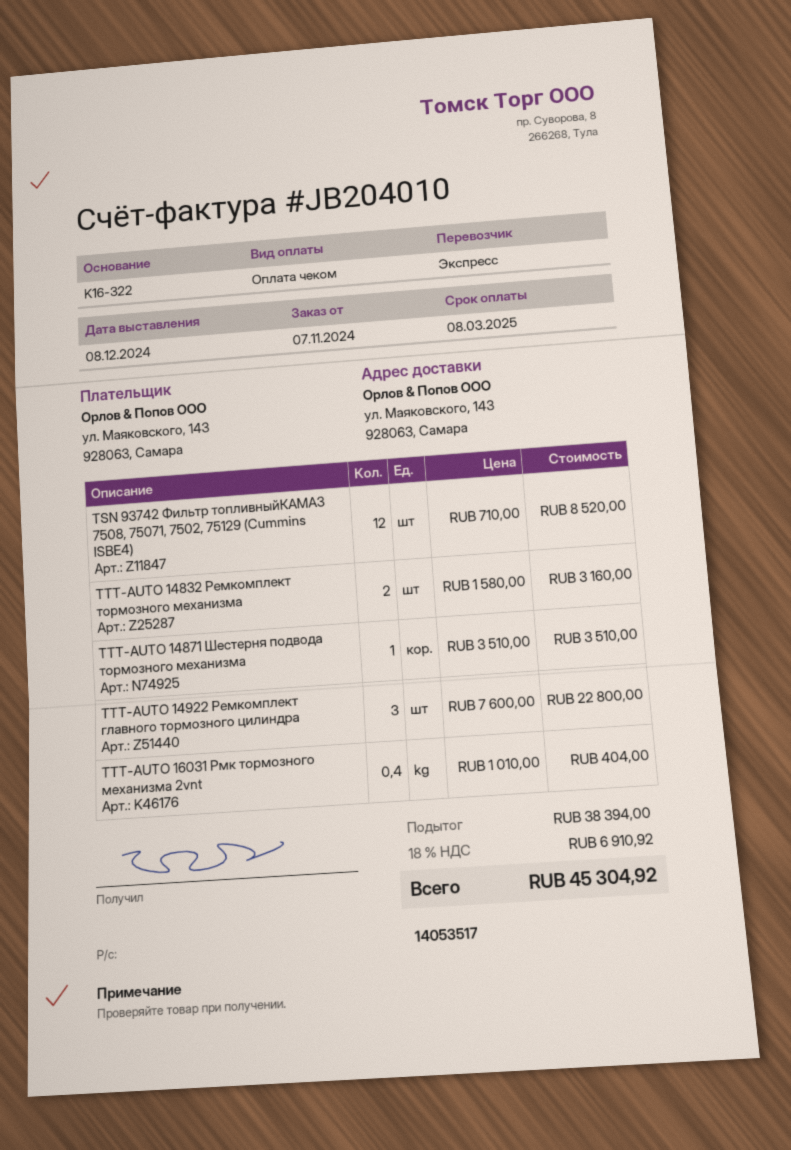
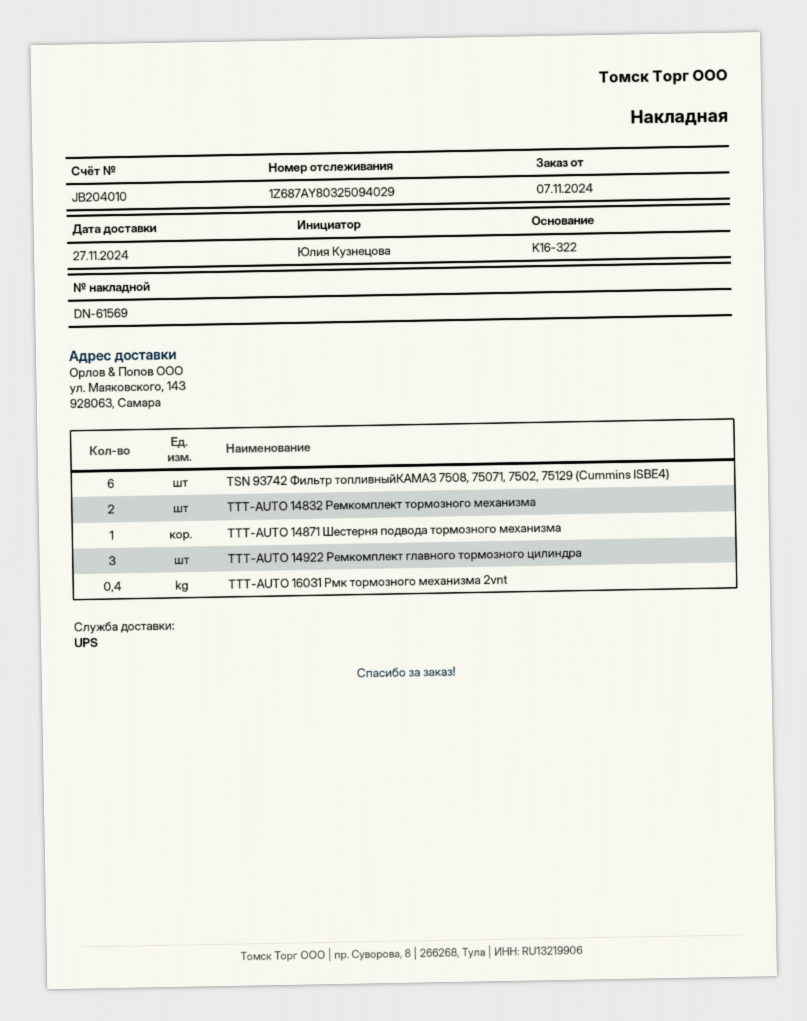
shipping method: express -> UPS
TSN 93742 Фильтр топливныйКАМАЗ 7508, 75071, 7502, 75129 (Cummins ISBE4): 12 -> 6

